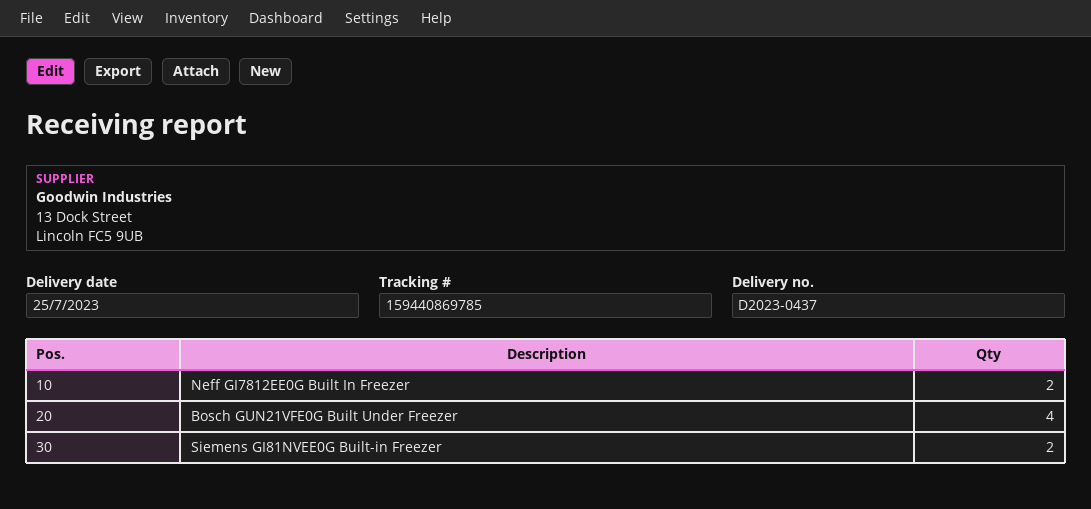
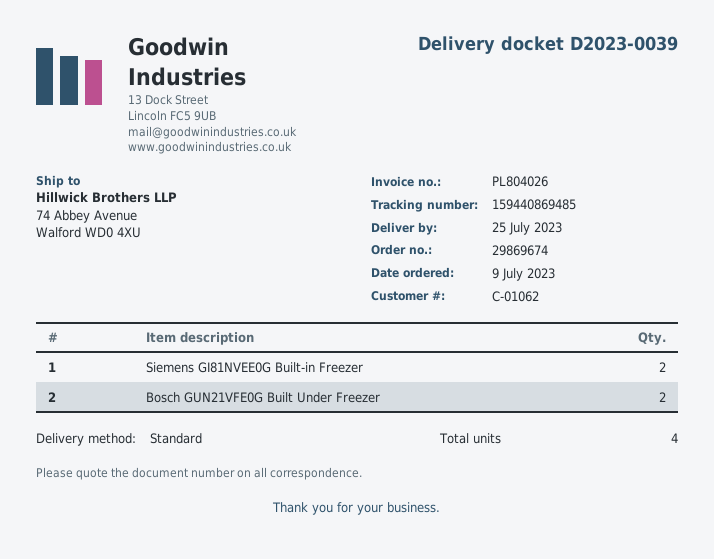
delivery note number: D2023-0437 -> D2023-0039
tracking number: 159440869785 -> 159440869485
Neff GI7812EE0G Built In Freezer: 2 -> none
Bosch GUN21VFE0G Built Under Freezer: 4 -> 2

